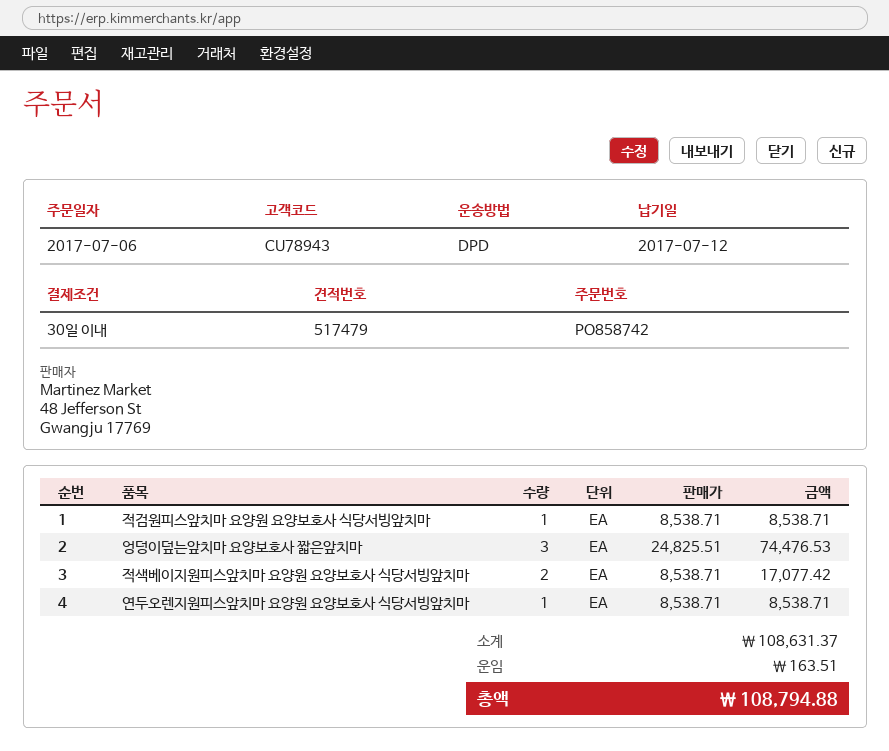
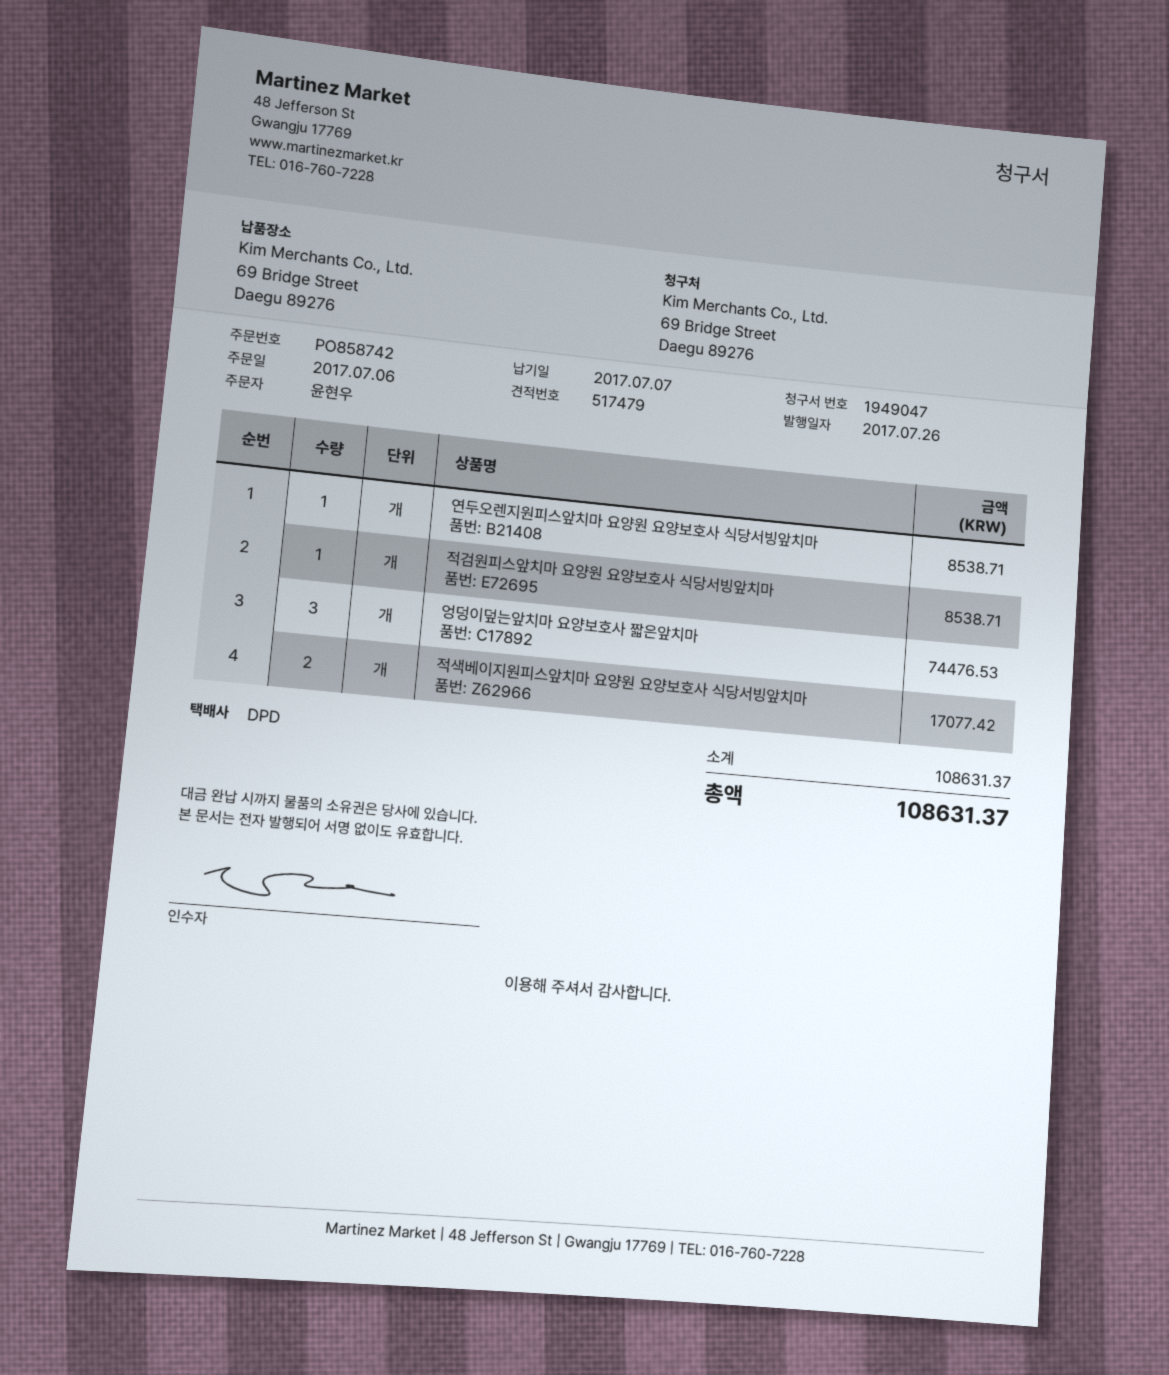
delivery date: 2017-07-12 -> 2017-07-07
shipping: 163.51 -> none
total: 108794.88 -> 108631.37

